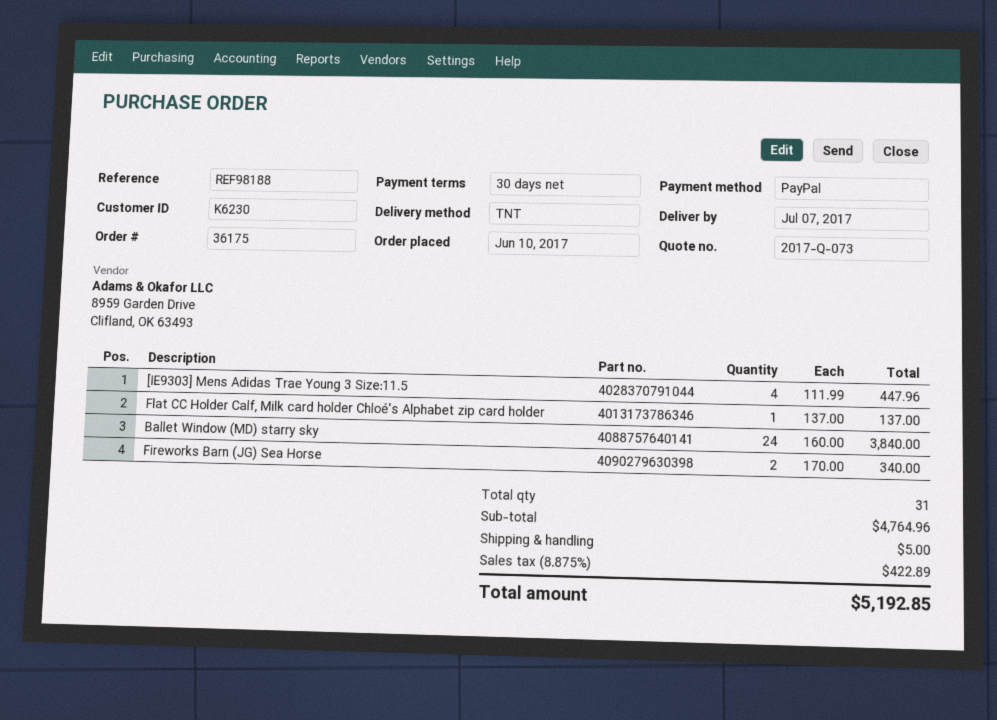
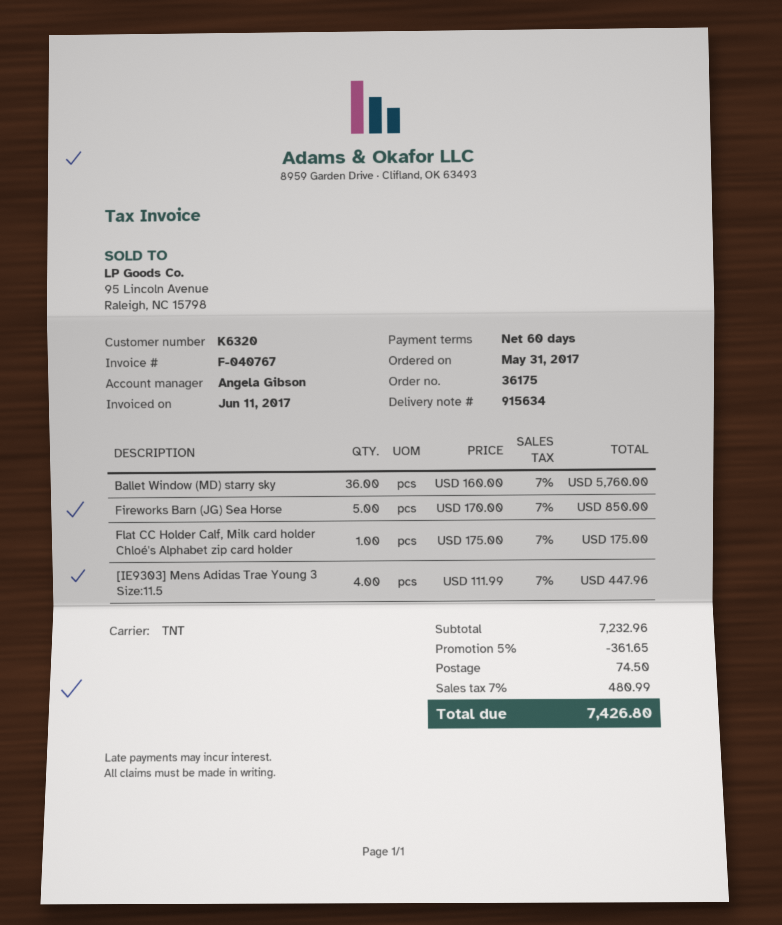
order date: 2017-06-10 -> 2017-05-31
payment terms: 30 days -> 60 days
customer number: K6230 -> K6320
Flat CC Holder Calf, Milk card holder Chloé's Alphabet zip card holder: 1 x 137.00 = 137.00 -> 1 x 175.00 = 175.00
Ballet Window (MD) starry sky: 24 x 160.00 = 3840.00 -> 36 x 160.00 = 5760.00
Fireworks Barn (JG) Sea Horse: 2 x 170.00 = 340.00 -> 5 x 170.00 = 850.00
subtotal: 4764.96 -> 7232.96
discount: none -> 5% = 361.65
shipping: 5.00 -> 74.50
tax: 8.875% = 422.89 -> 7% = 480.99
total: 5192.85 -> 7426.80

